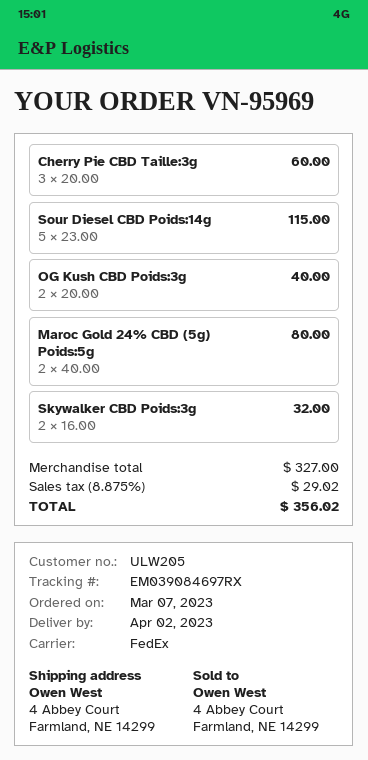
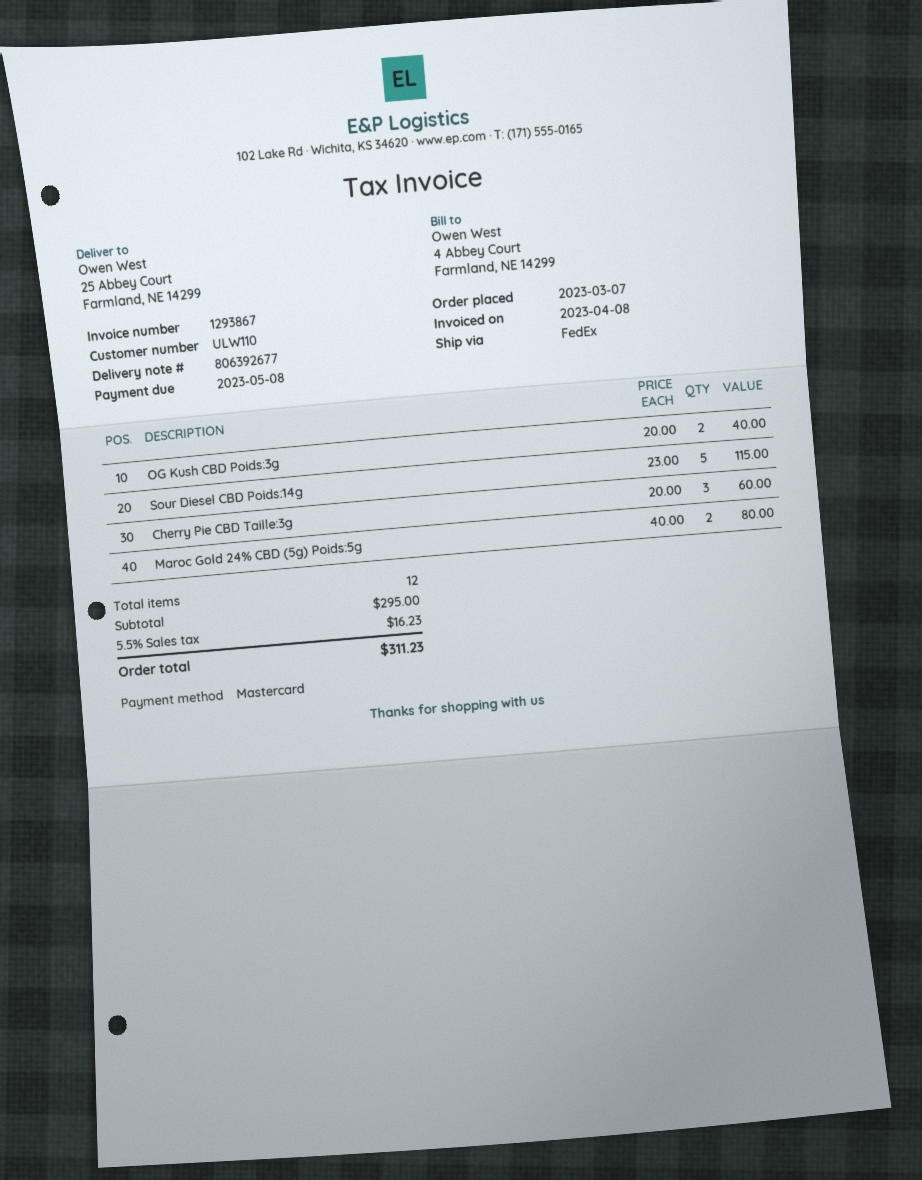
customer number: ULW205 -> ULW110
ship to: 4 Abbey Court, Farmland, NE 14299 -> 25 Abbey Court, Farmland, NE 14299
Skywalker CBD Poids:3g: 2 x 16.00 = 32.00 -> none
subtotal: 327.00 -> 295.00
tax: 8.875% = 29.02 -> 5.5% = 16.23
total: 356.02 -> 311.23

